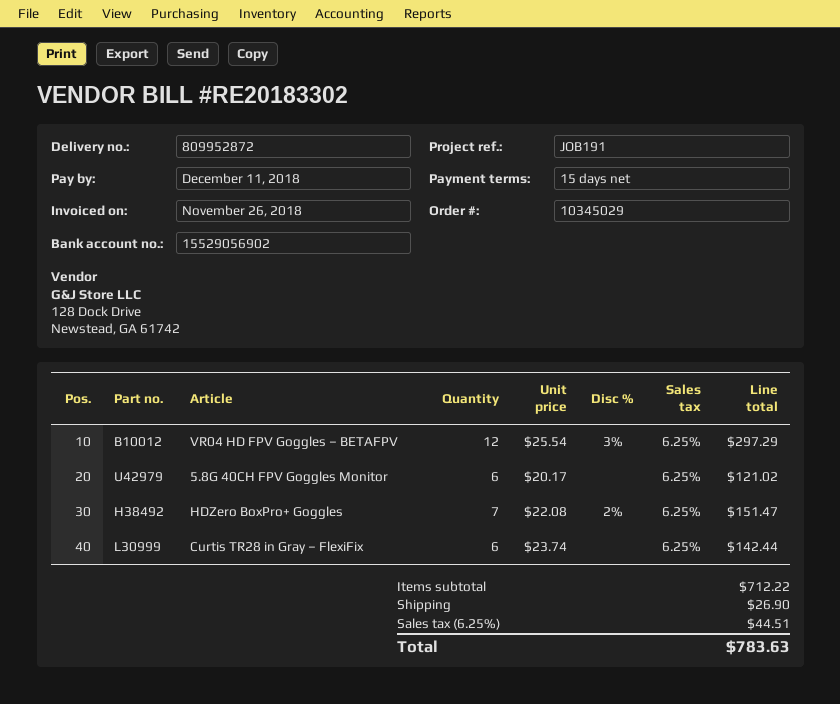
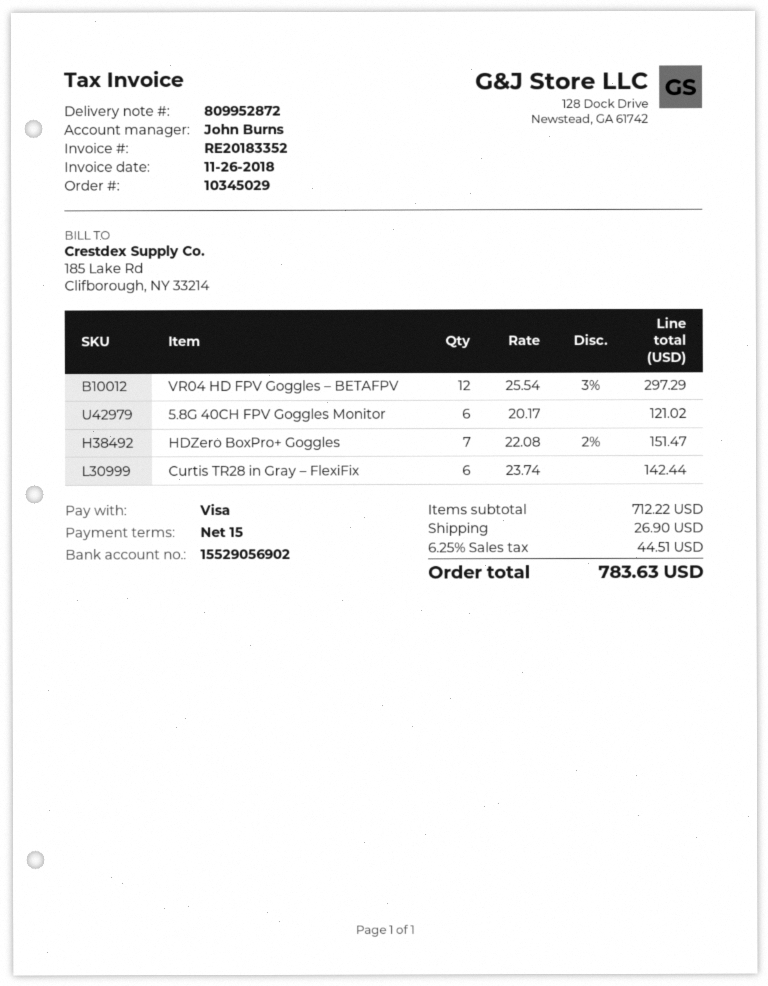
invoice number: RE20183302 -> RE20183352

